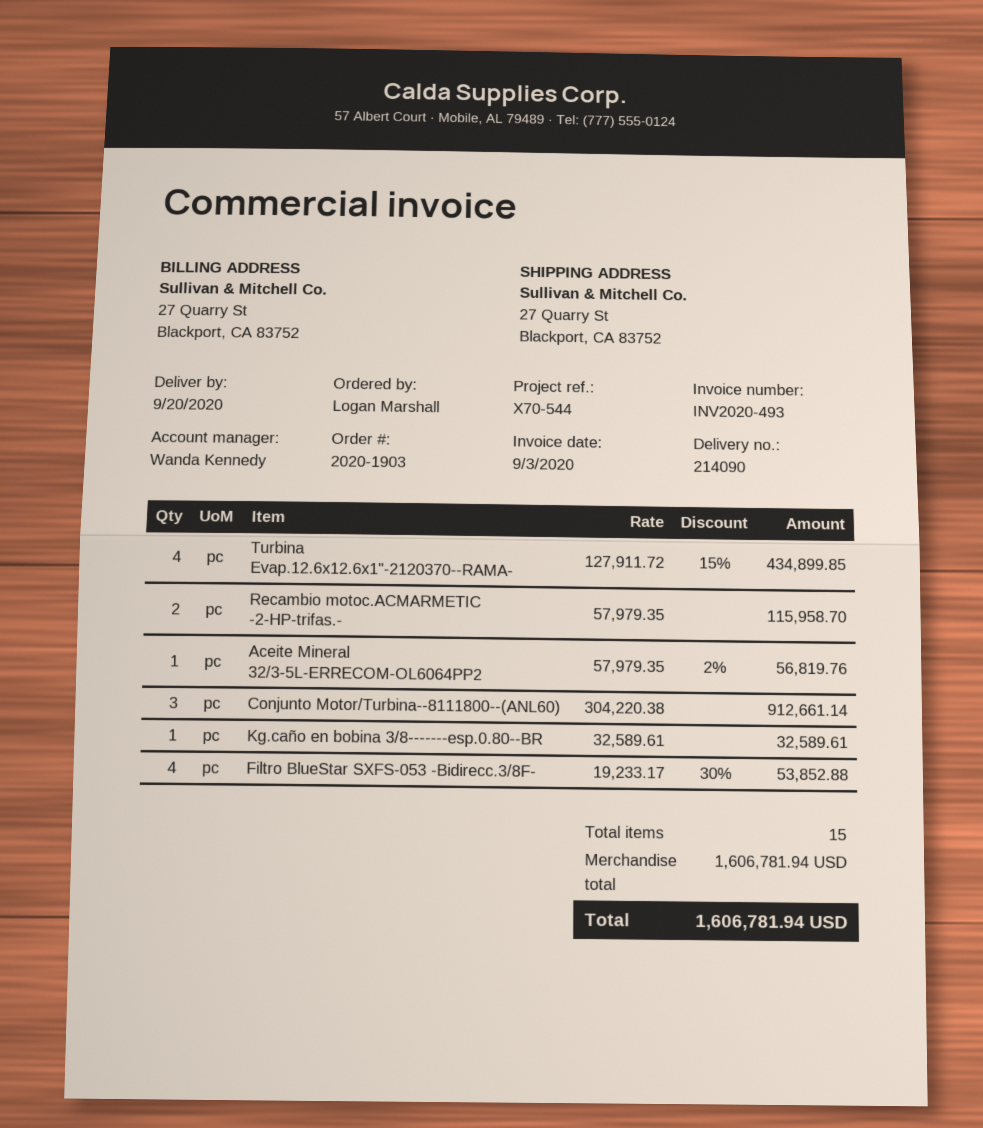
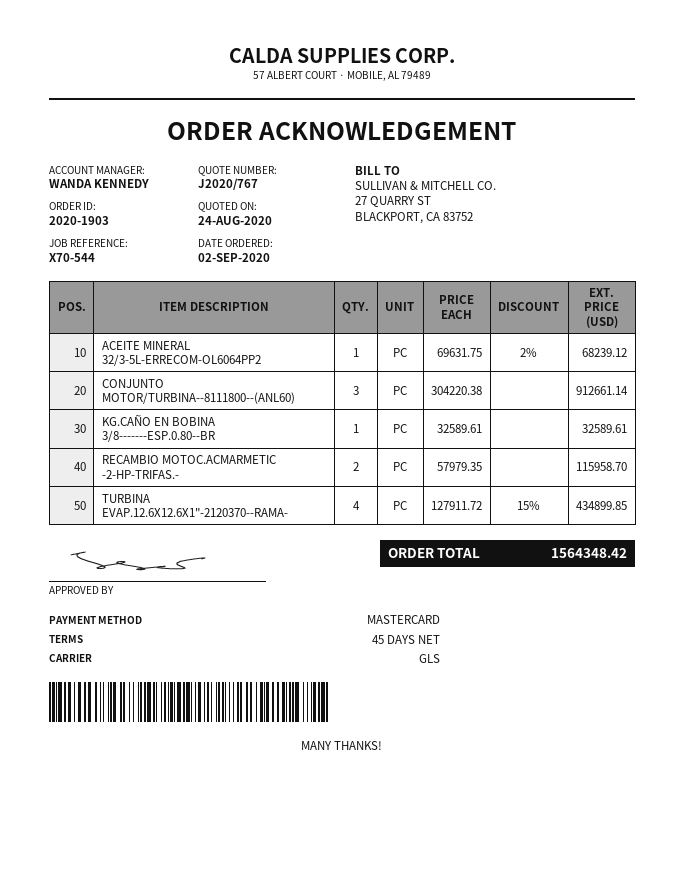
Aceite Mineral 32/3-5L-ERRECOM-OL6064PP2: 1 x 57979.35 - 2% = 56819.76 -> 1 x 69631.75 - 2% = 68239.12
Filtro BlueStar SXFS-053 -Bidirecc.3/8F-: 4 x 19233.17 - 30% = 53852.88 -> none
total: 1606781.94 -> 1564348.42

